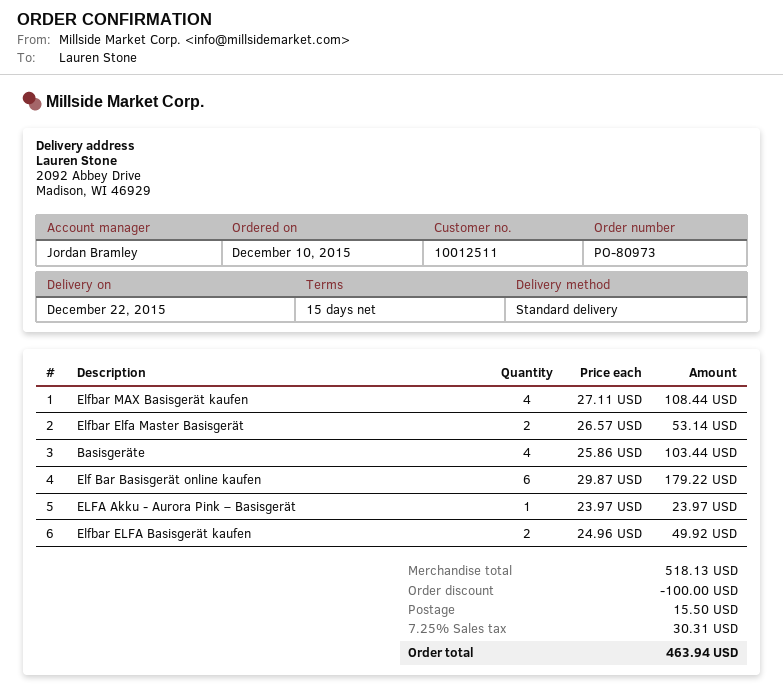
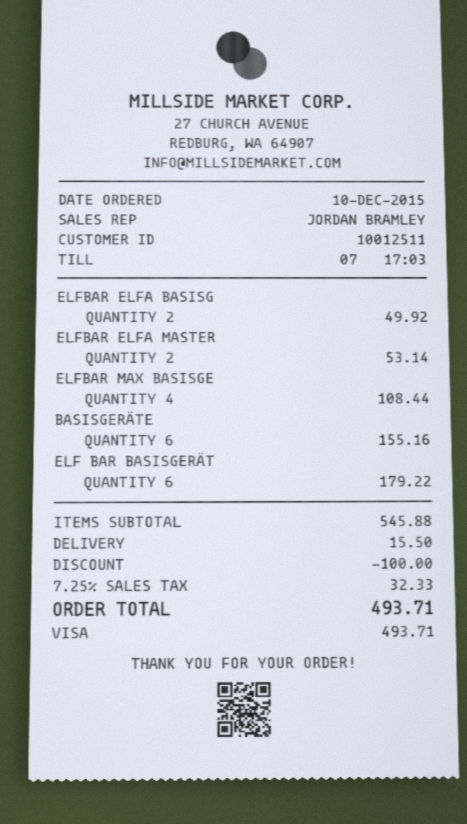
Basisgeräte: 4 for 103.44 -> 6 for 155.16
ELFA Akku - Aurora Pink – Basisgerät: 1 for 23.97 -> none
subtotal: 518.13 -> 545.88
tax: 7.25% = 30.31 -> 7.25% = 32.33
total: 463.94 -> 493.71

